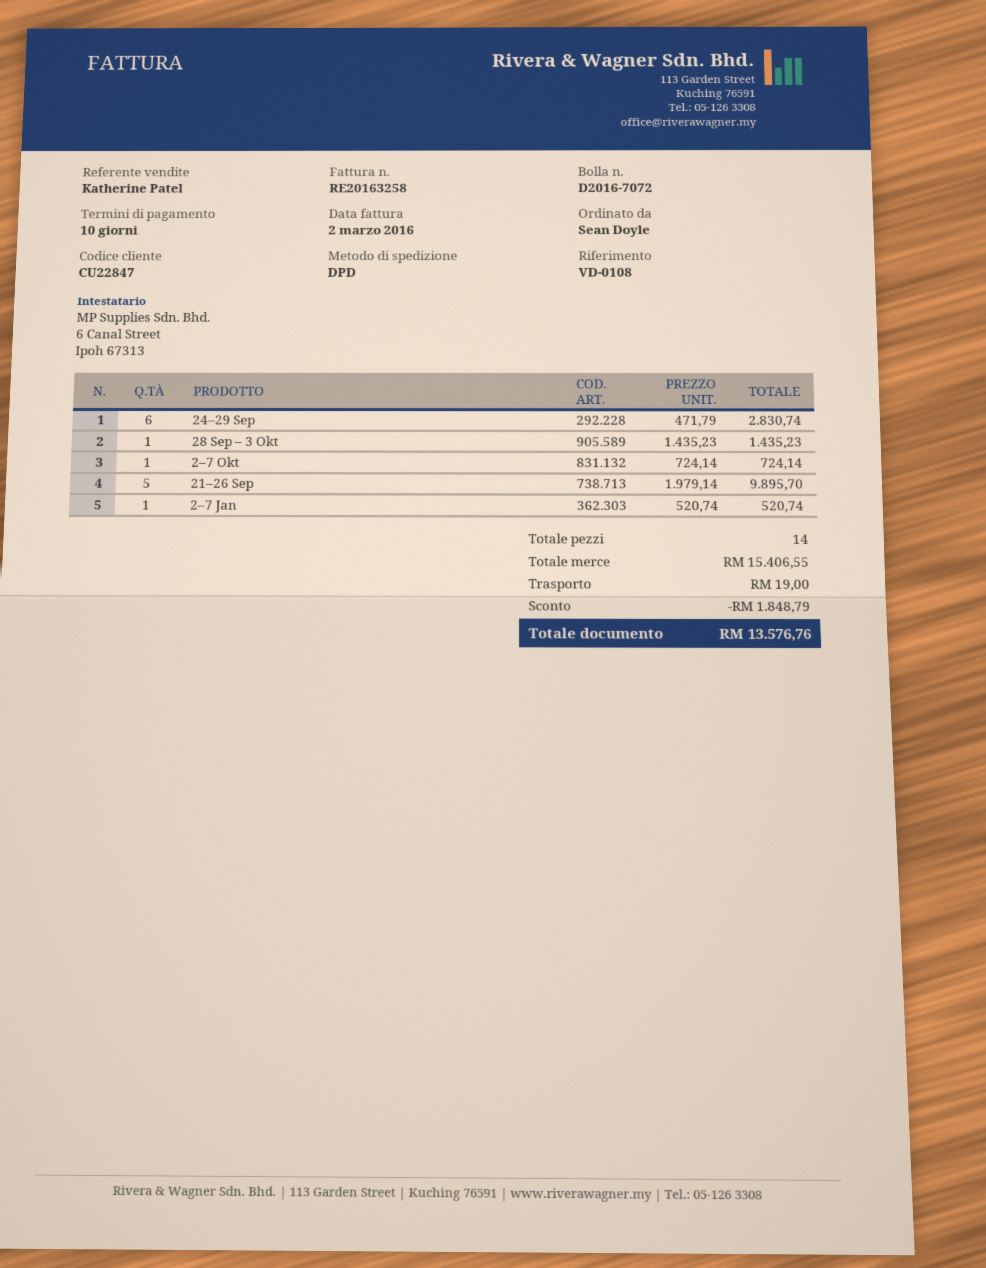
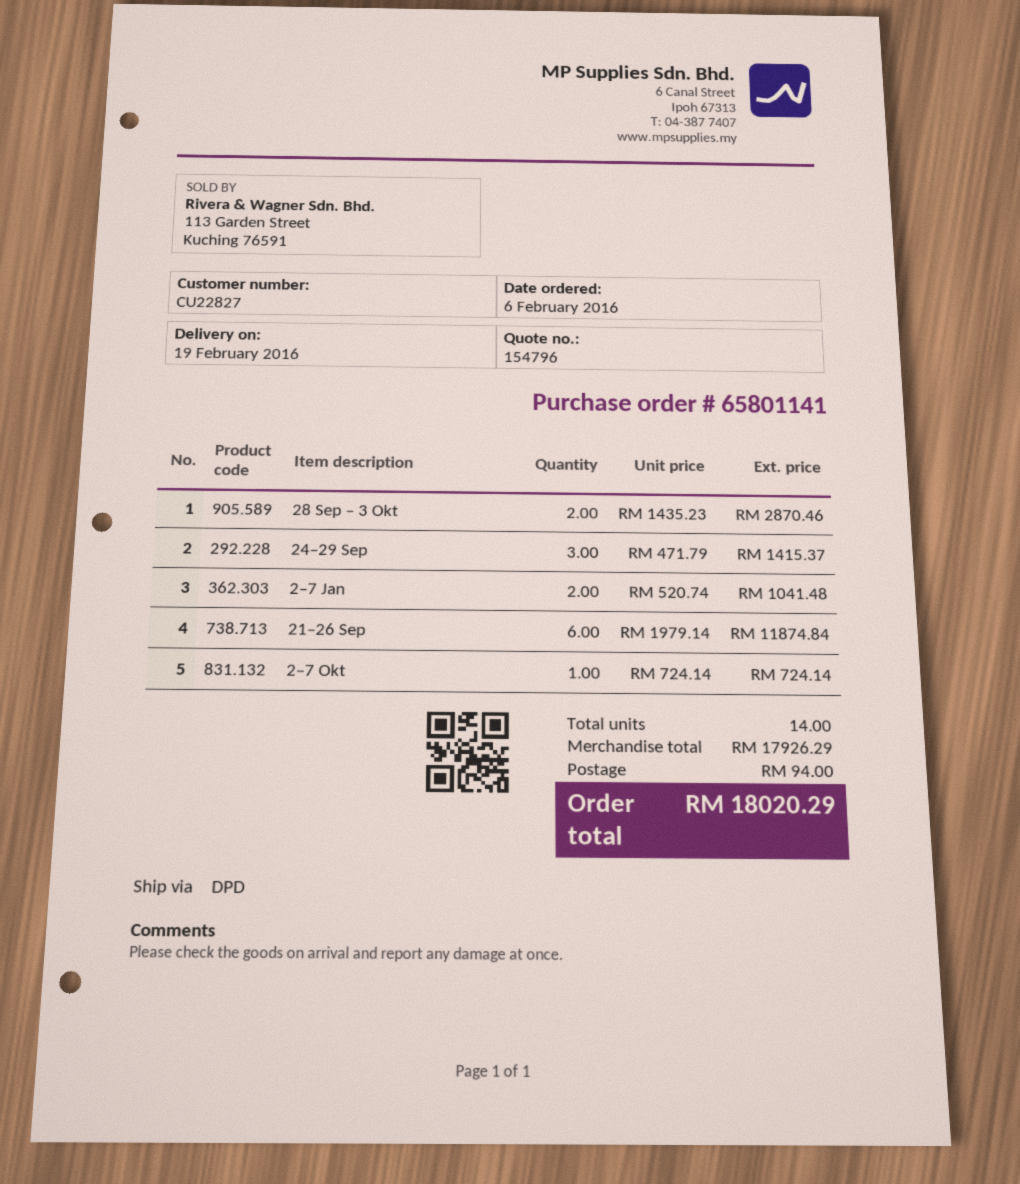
customer number: CU22847 -> CU22827
24–29 Sep: 6 x 471.79 = 2830.74 -> 3 x 471.79 = 1415.37
28 Sep – 3 Okt: 1 x 1435.23 = 1435.23 -> 2 x 1435.23 = 2870.46
21–26 Sep: 5 x 1979.14 = 9895.70 -> 6 x 1979.14 = 11874.84
2–7 Jan: 1 x 520.74 = 520.74 -> 2 x 520.74 = 1041.48
subtotal: 15406.55 -> 17926.29
discount: 1848.79 -> none
shipping: 19.00 -> 94.00
total: 13576.76 -> 18020.29

